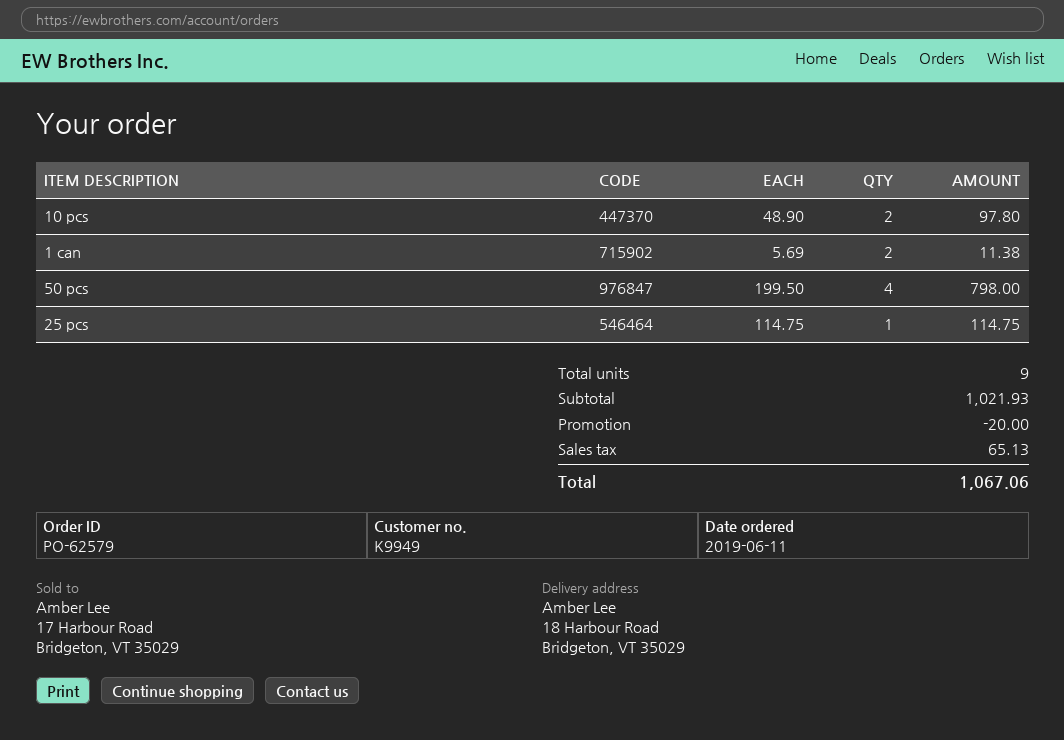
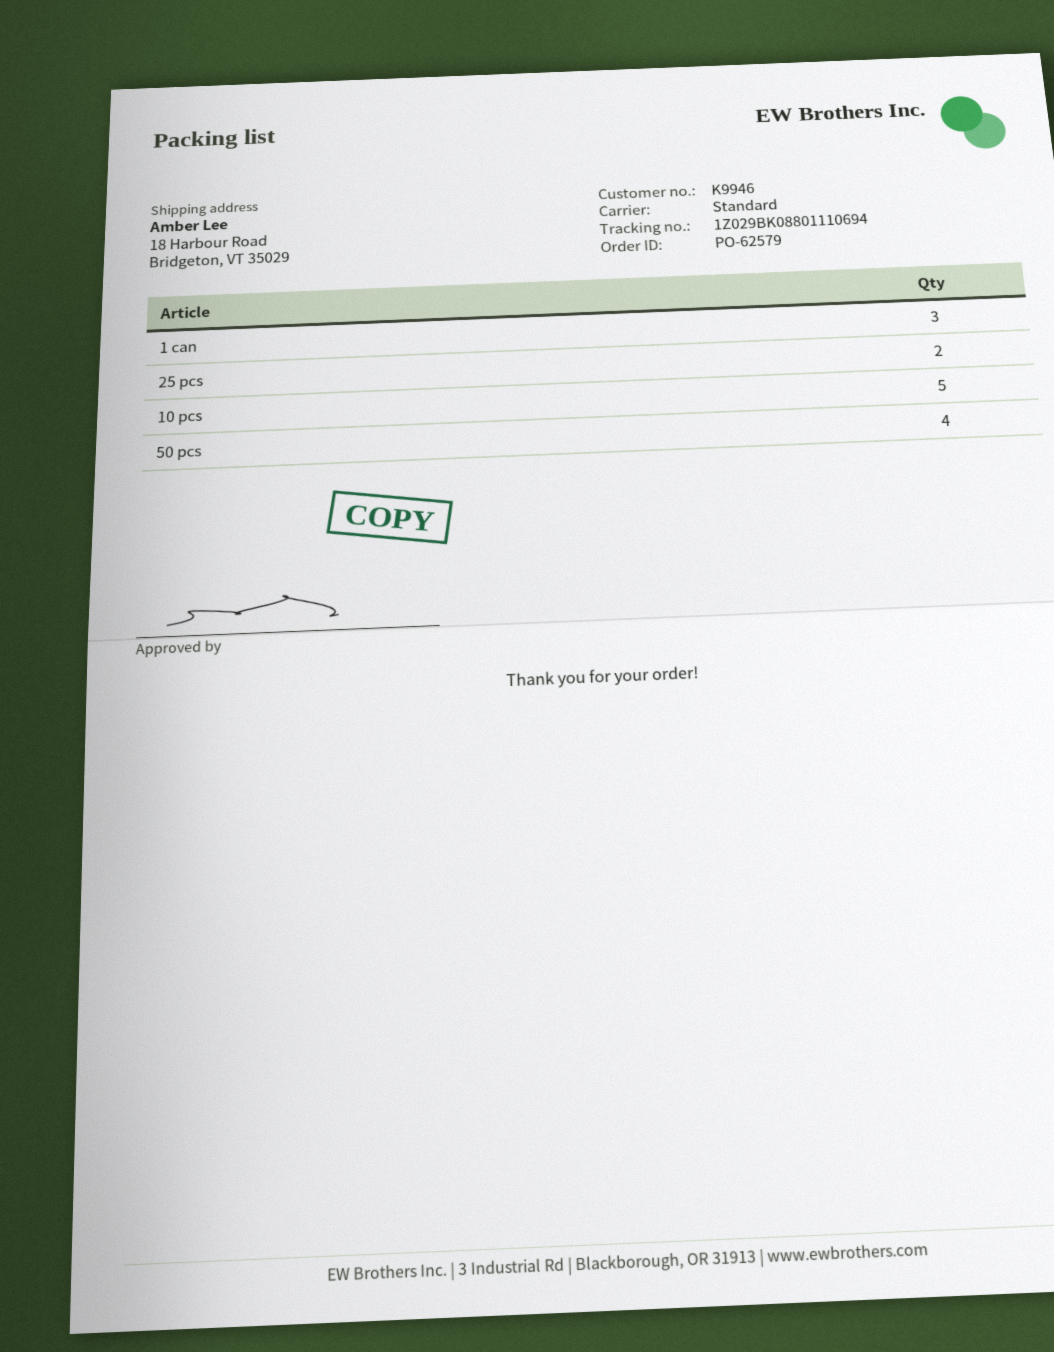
customer number: K9949 -> K9946
10 pcs: 2 -> 5
1 can: 2 -> 3
25 pcs: 1 -> 2

